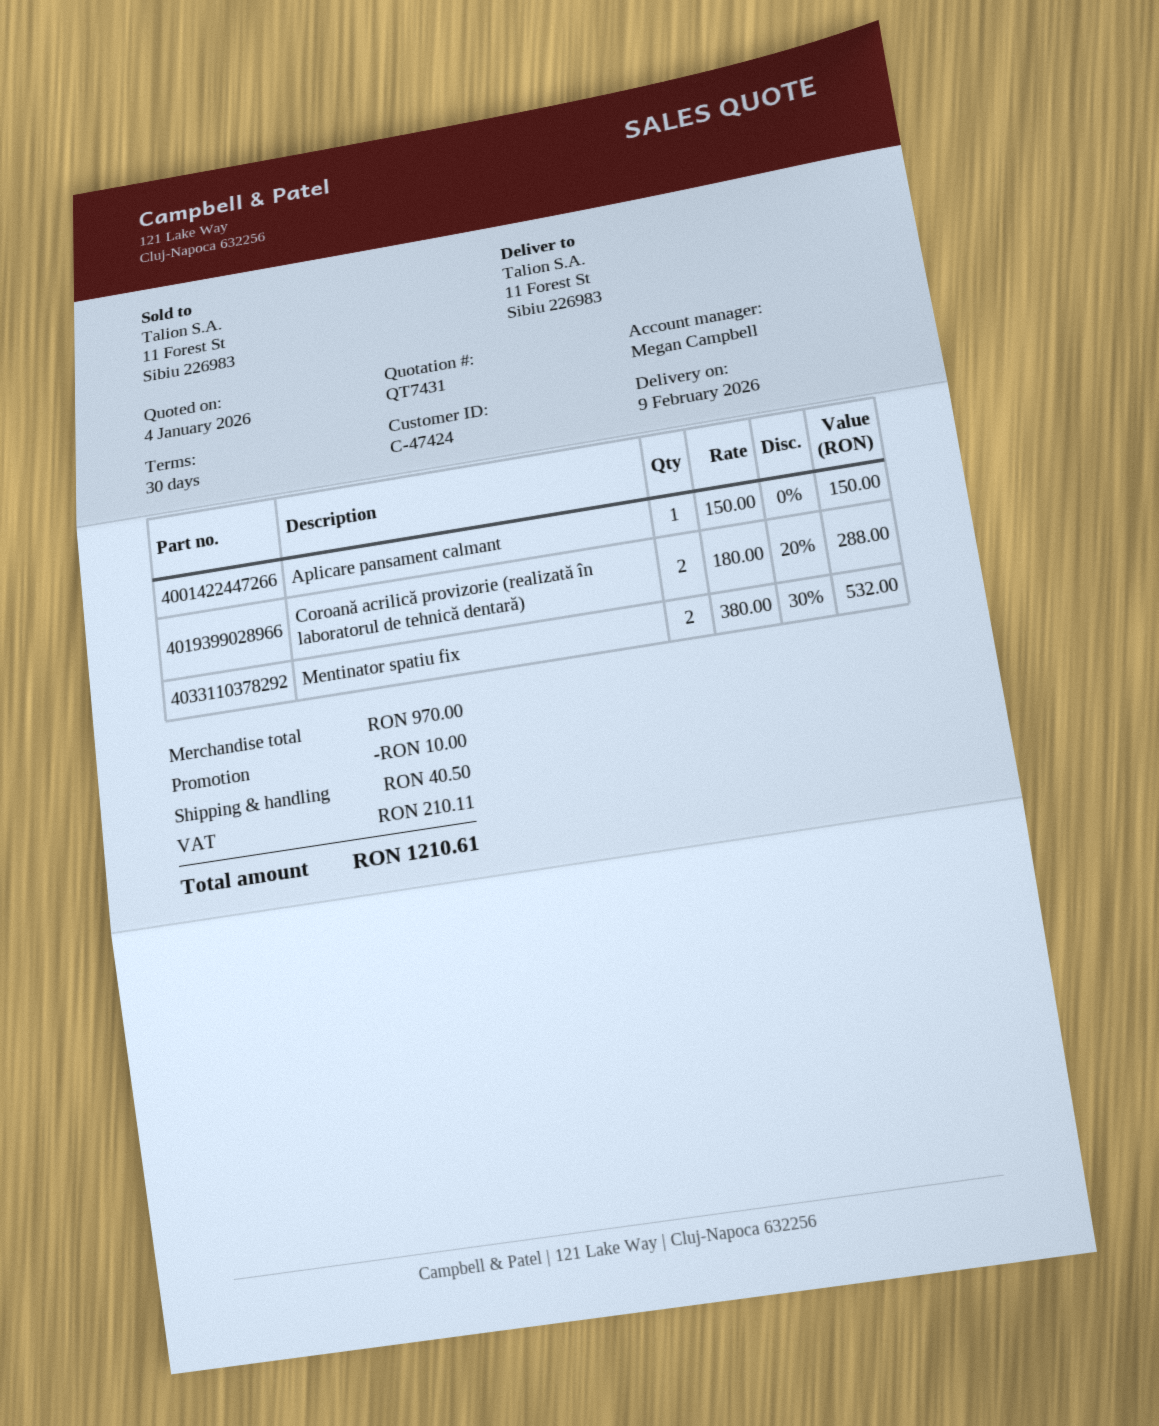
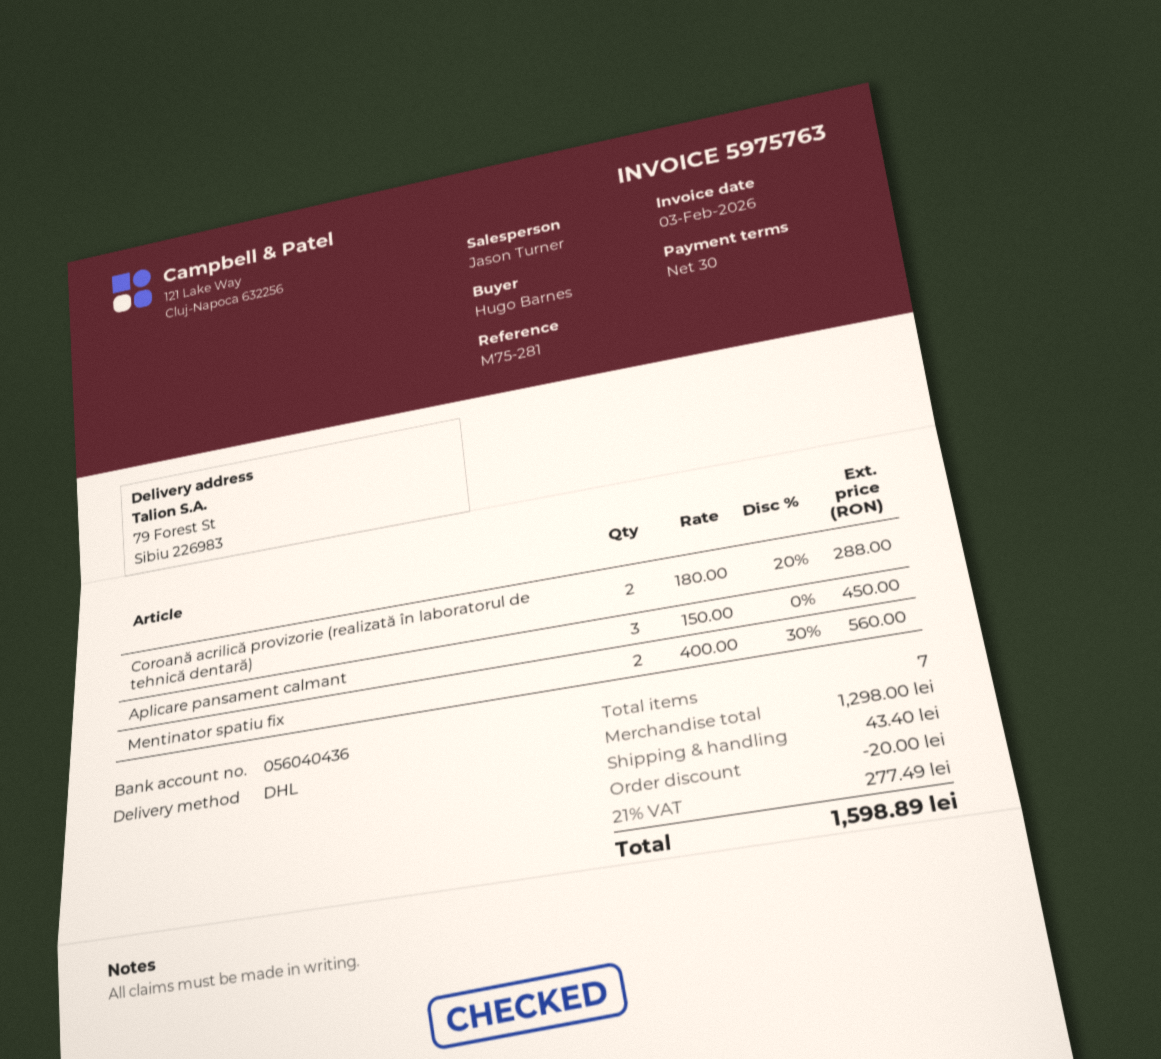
sales rep: Megan Campbell -> Jason Turner
ship to: 11 Forest St, Sibiu 226983 -> 79 Forest St, Sibiu 226983
Aplicare pansament calmant: 1 x 150.00 = 150.00 -> 3 x 150.00 = 450.00
Mentinator spatiu fix: 2 x 380.00 - 30% = 532.00 -> 2 x 400.00 - 30% = 560.00
subtotal: 970.00 -> 1298.00
discount: 10.00 -> 20.00
shipping: 40.50 -> 43.40
tax: 210.11 -> 277.49
total: 1210.61 -> 1598.89

